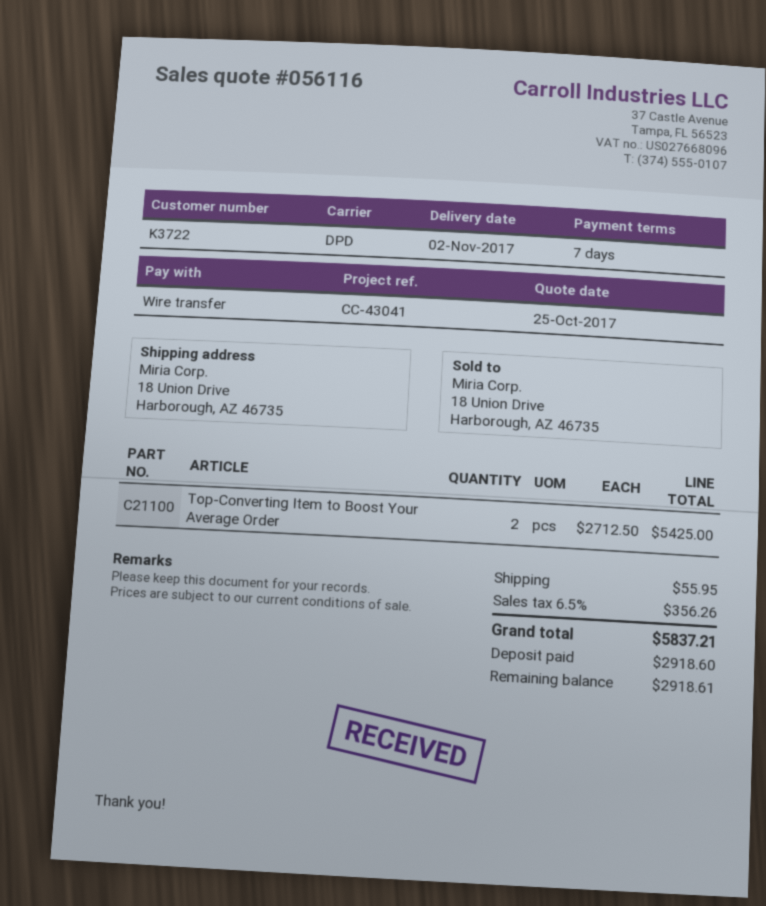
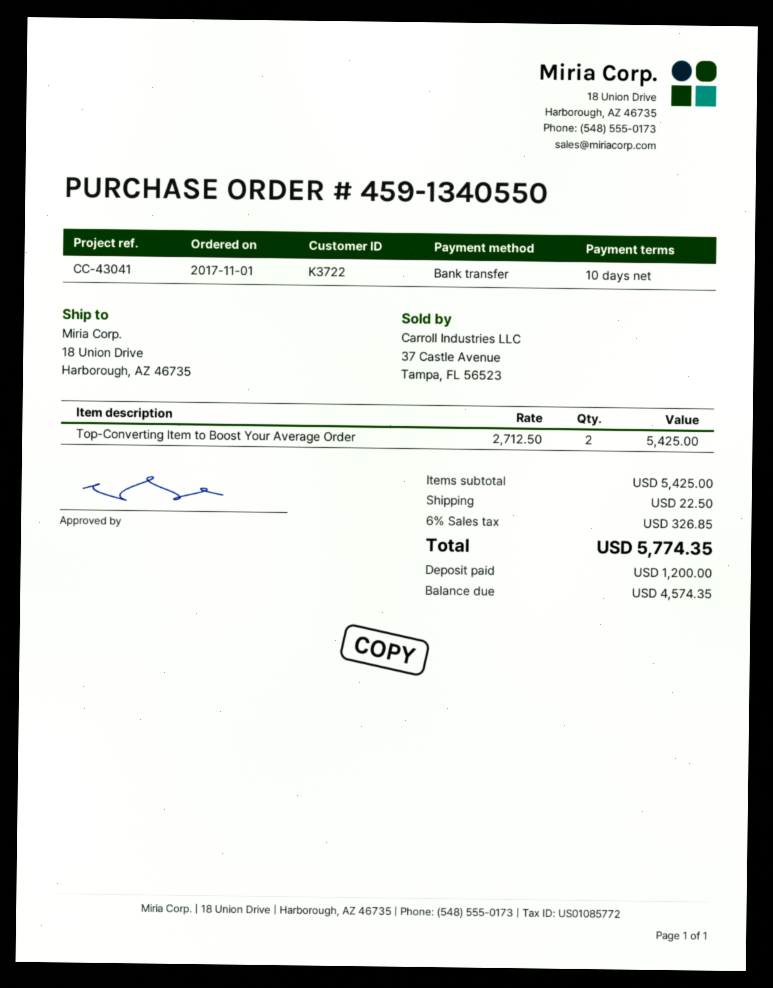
payment terms: 7 days -> 10 days
shipping: 55.95 -> 22.50
tax: 6.5% = 356.26 -> 6% = 326.85
total: 5837.21 -> 5774.35
deposit: 2918.60 -> 1200.00
balance: 2918.61 -> 4574.35

